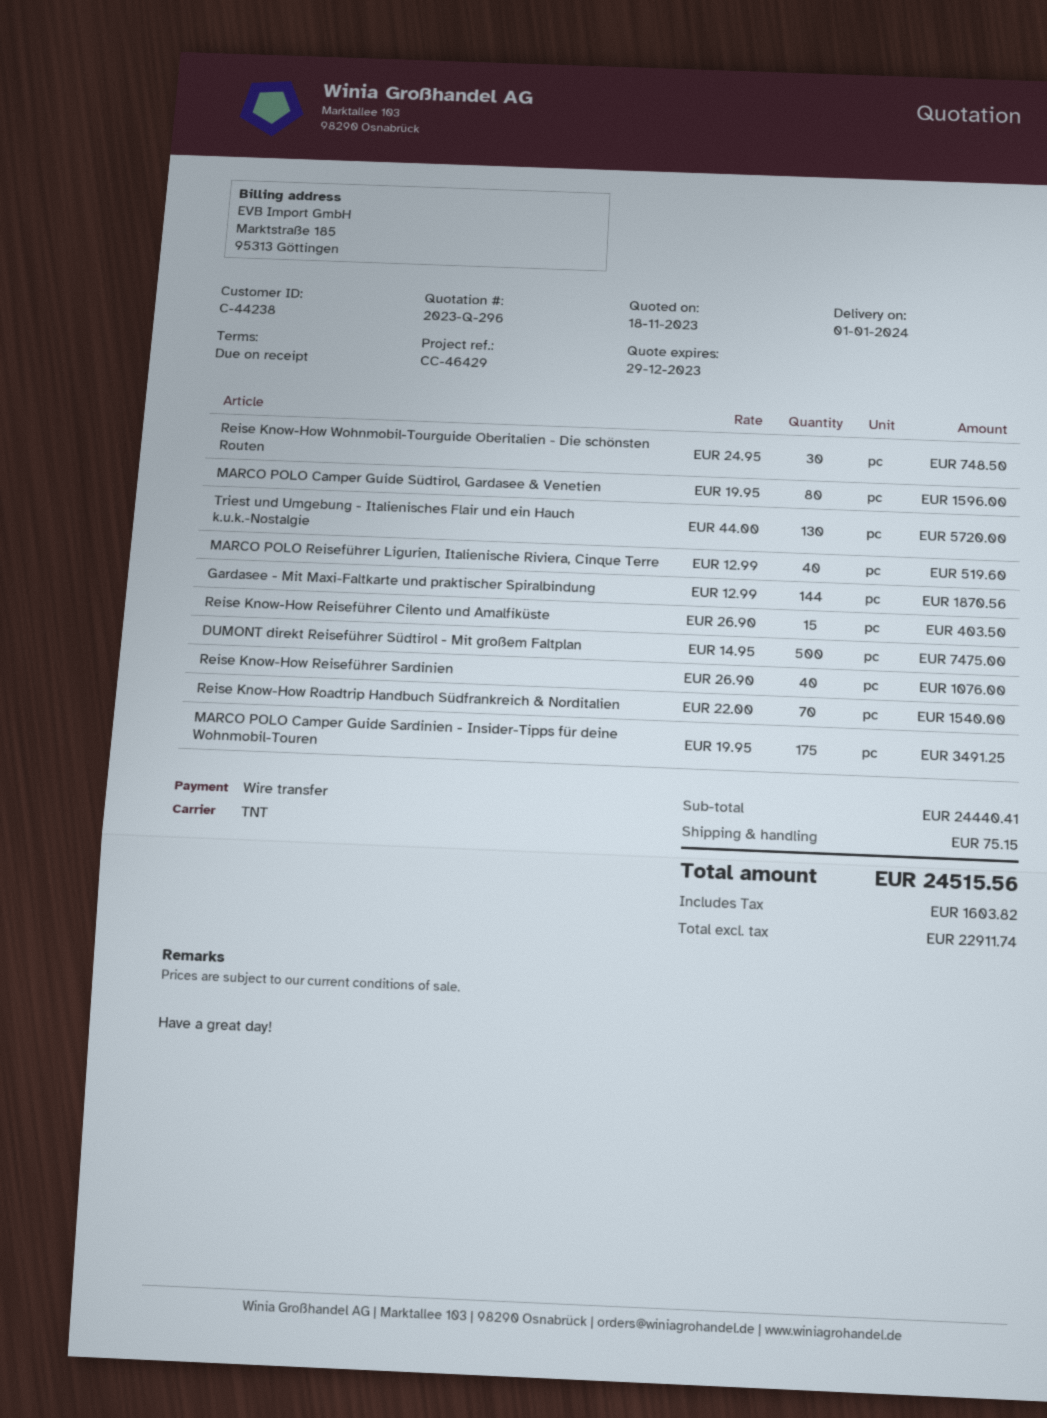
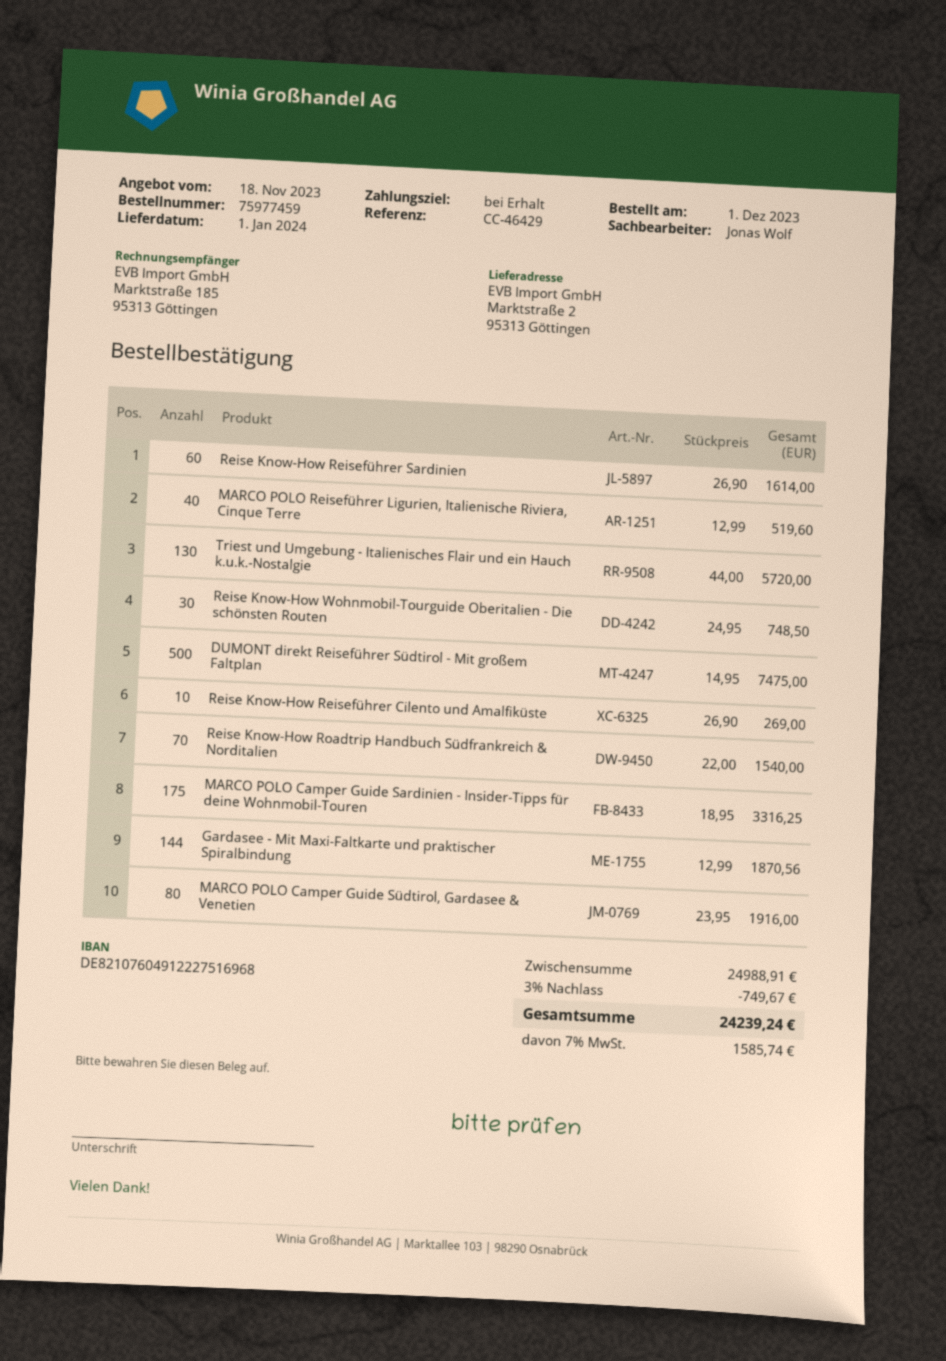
MARCO POLO Camper Guide Südtirol, Gardasee & Venetien: 80 x 19.95 = 1596.00 -> 80 x 23.95 = 1916.00
Reise Know-How Reiseführer Cilento und Amalfiküste: 15 x 26.90 = 403.50 -> 10 x 26.90 = 269.00
Reise Know-How Reiseführer Sardinien: 40 x 26.90 = 1076.00 -> 60 x 26.90 = 1614.00
MARCO POLO Camper Guide Sardinien - Insider-Tipps für deine Wohnmobil-Touren: 175 x 19.95 = 3491.25 -> 175 x 18.95 = 3316.25
subtotal: 24440.41 -> 24988.91
discount: none -> 3% = 749.67
shipping: 75.15 -> none
tax: 1603.82 -> 1585.74
total: 24515.56 -> 24239.24

